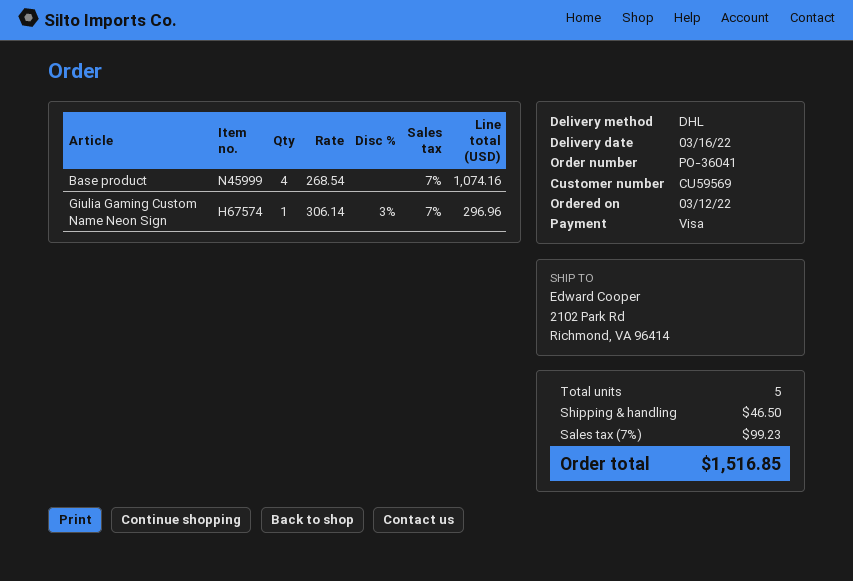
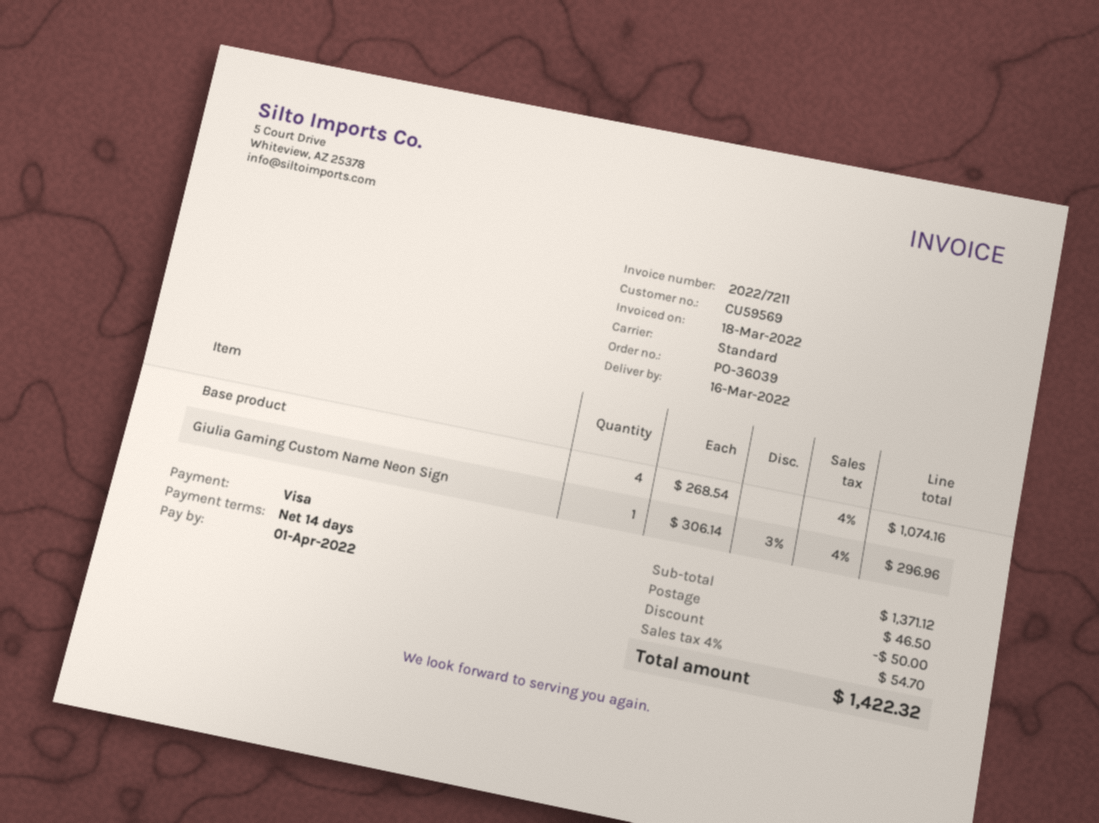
order number: PO-36041 -> PO-36039
shipping method: DHL -> standard
discount: none -> 50.00
tax: 7% = 99.23 -> 4% = 54.70
total: 1516.85 -> 1422.32

